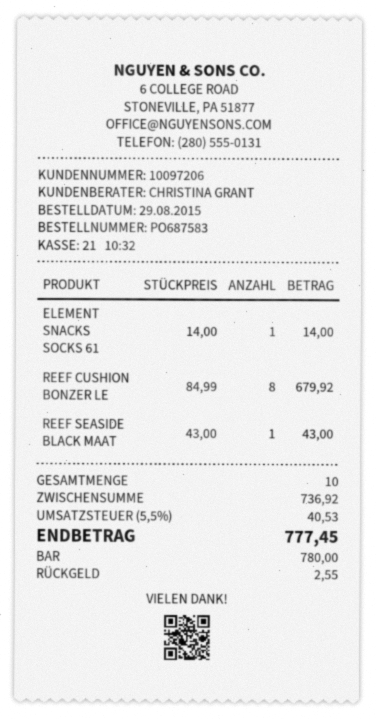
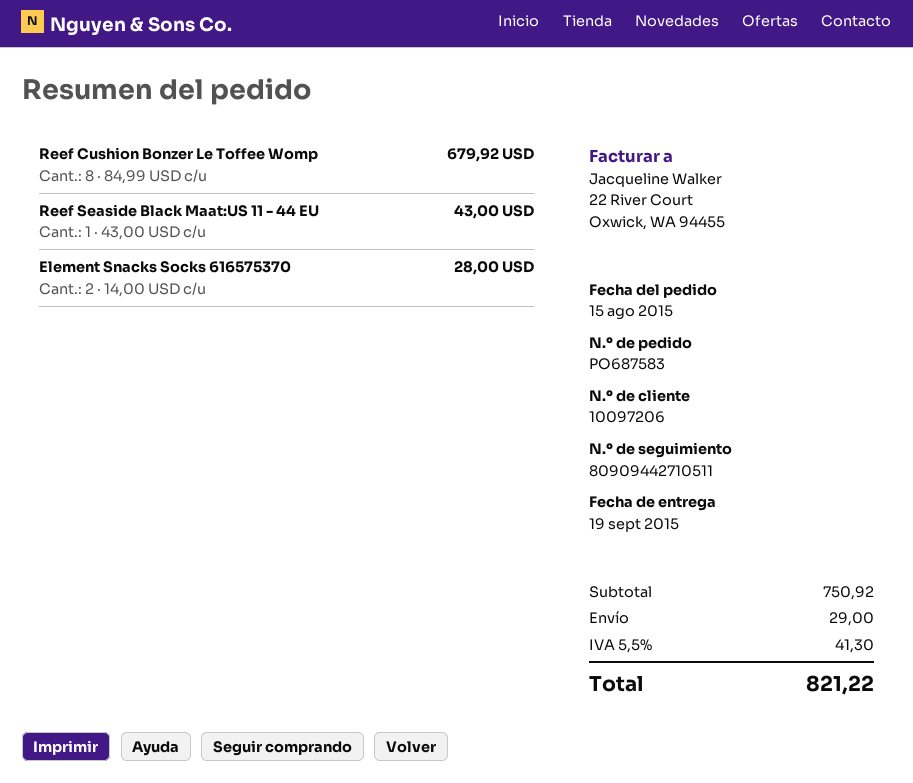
order date: 2015-08-29 -> 2015-08-15
ELEMENT SNACKS SOCKS 61: 1 x 14.00 = 14.00 -> 2 x 14.00 = 28.00
subtotal: 736.92 -> 750.92
shipping: none -> 29.00
tax: 5.5% = 40.53 -> 5.5% = 41.30
total: 777.45 -> 821.22

